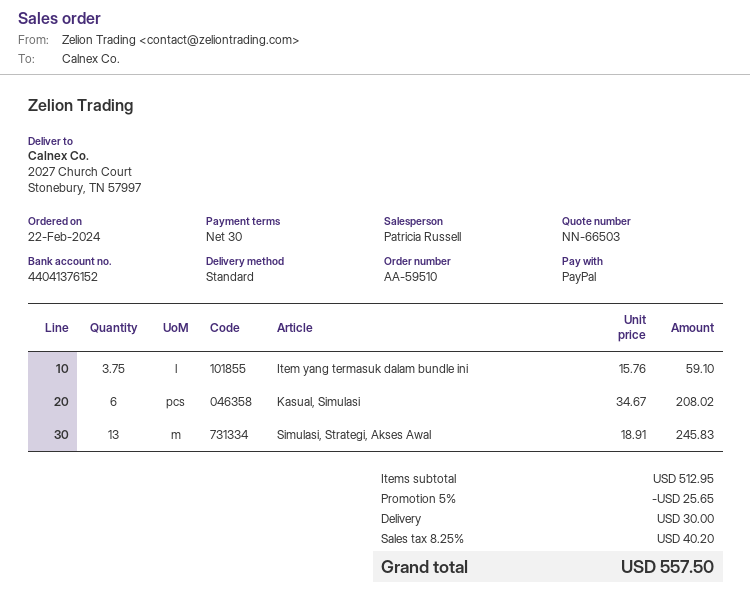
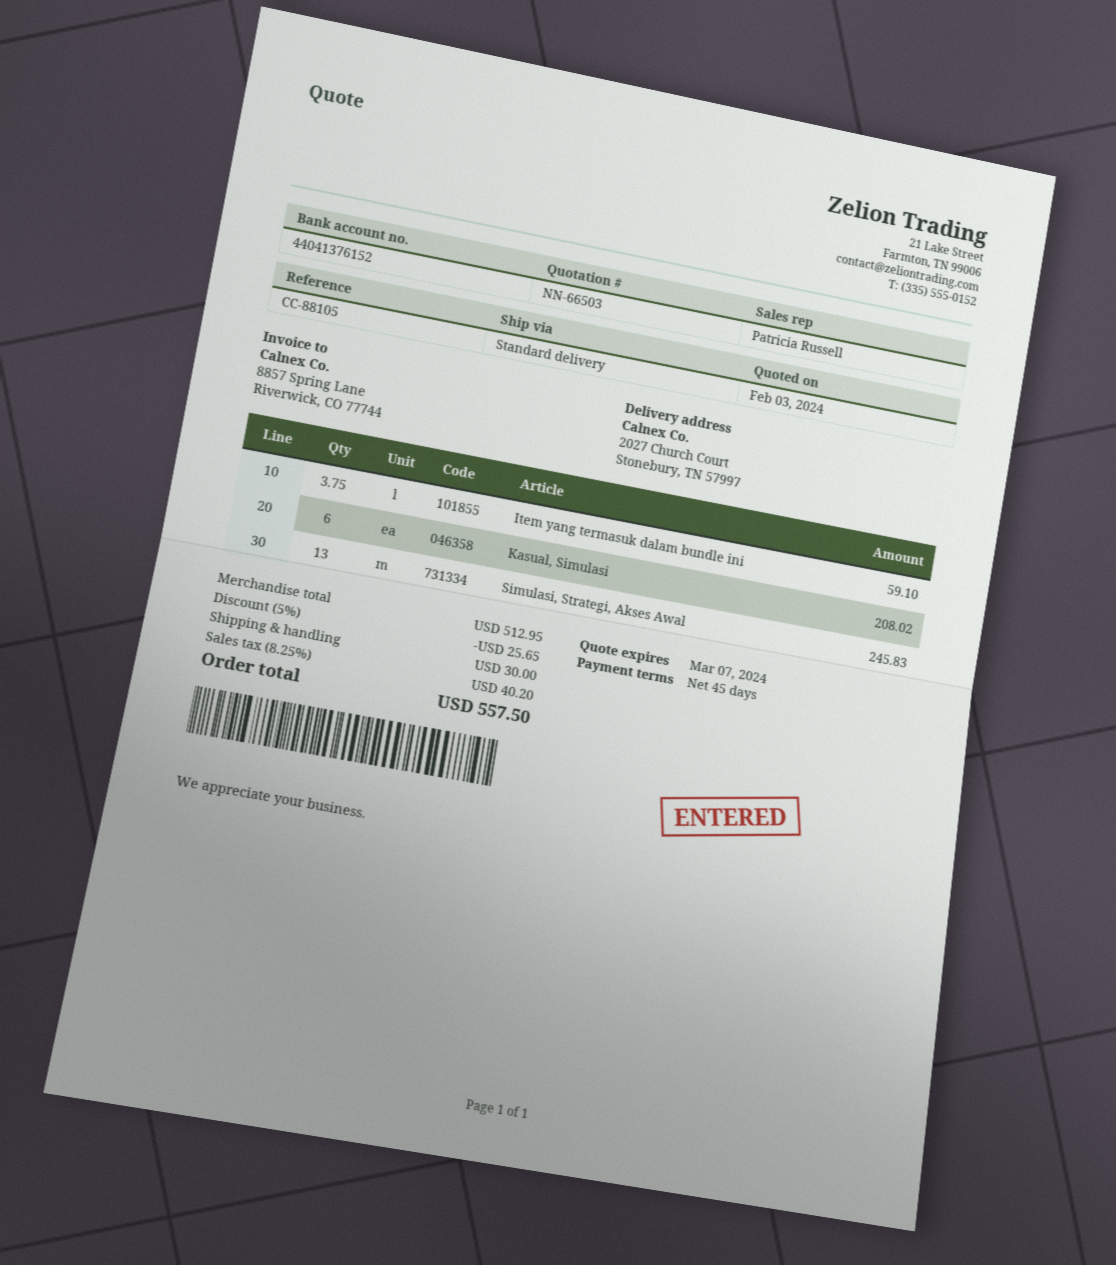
payment terms: 30 days -> 45 days

